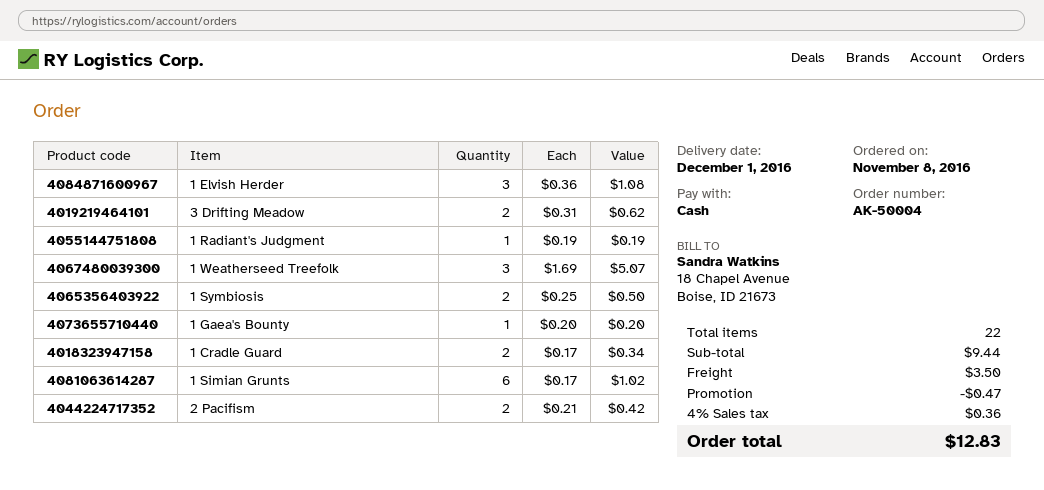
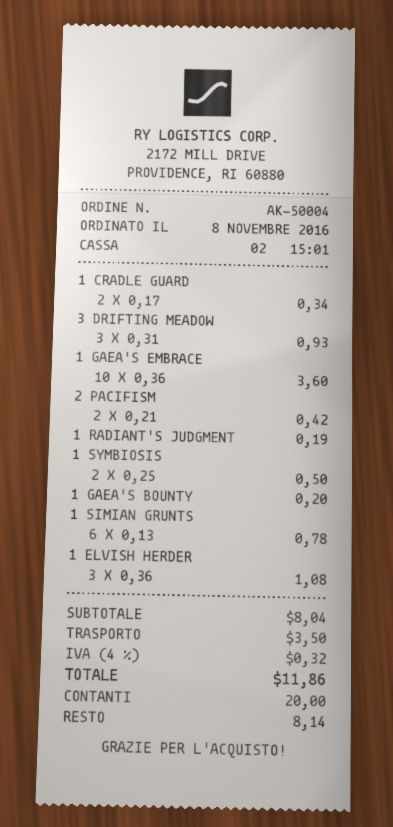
3 Drifting Meadow: 2 x 0.31 = 0.62 -> 3 x 0.31 = 0.93
1 Weatherseed Treefolk: 3 x 1.69 = 5.07 -> none
1 Simian Grunts: 6 x 0.17 = 1.02 -> 6 x 0.13 = 0.78
1 GAEA'S EMBRACE: none -> 10 x 0.36 = 3.60
subtotal: 9.44 -> 8.04
discount: 0.47 -> none
tax: 4% = 0.36 -> 4% = 0.32
total: 12.83 -> 11.86

